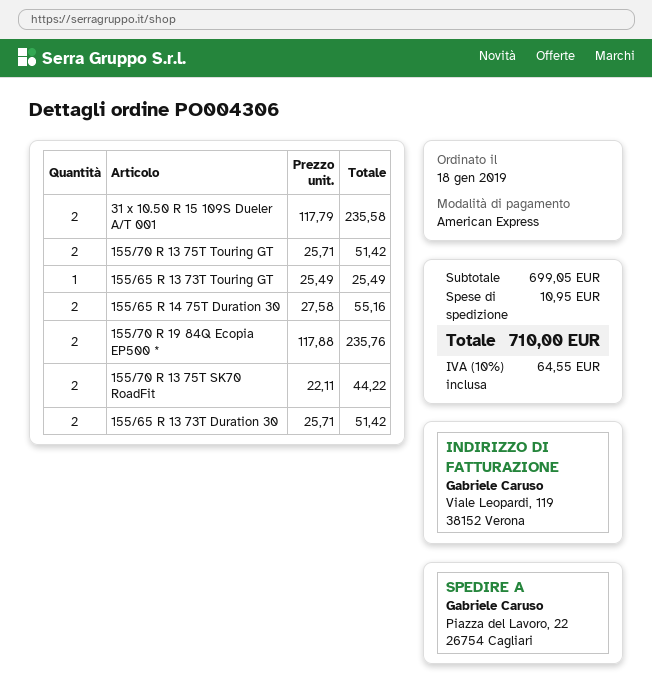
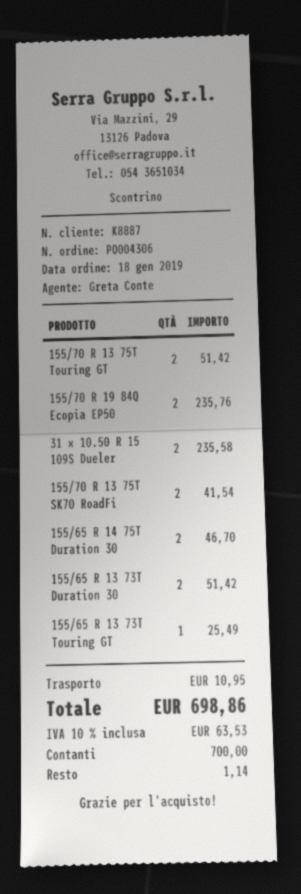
payment method: American Express -> cash
155/65 R 14 75T Duration 30: 2 for 55.16 -> 2 for 46.70
155/70 R 13 75T SK70 RoadFit: 2 for 44.22 -> 2 for 41.54
tax: 10% = 64.55 -> 10% = 63.53
total: 710.00 -> 698.86

